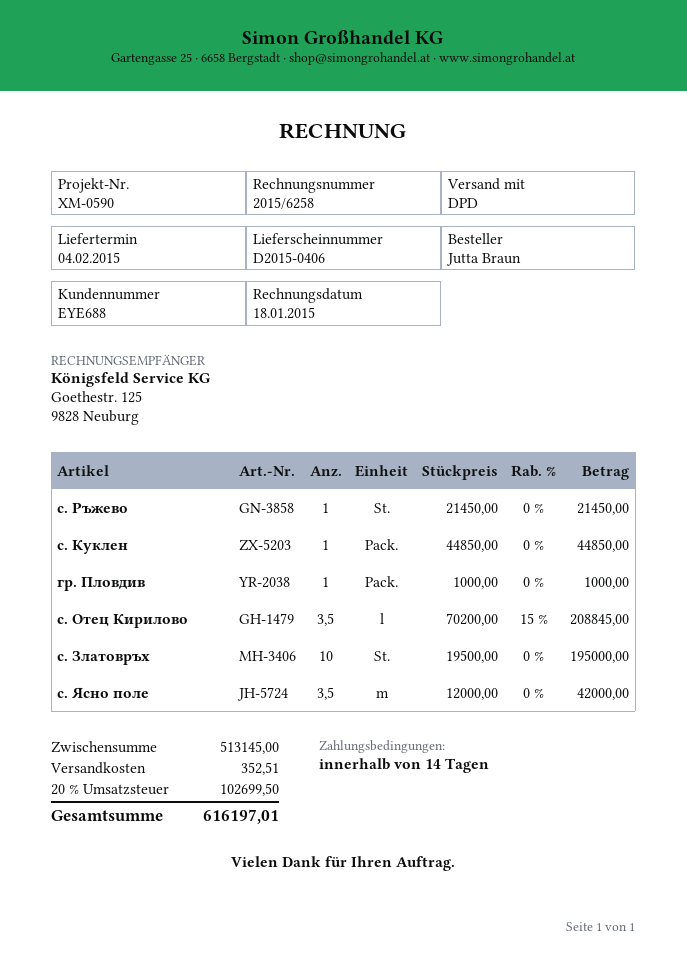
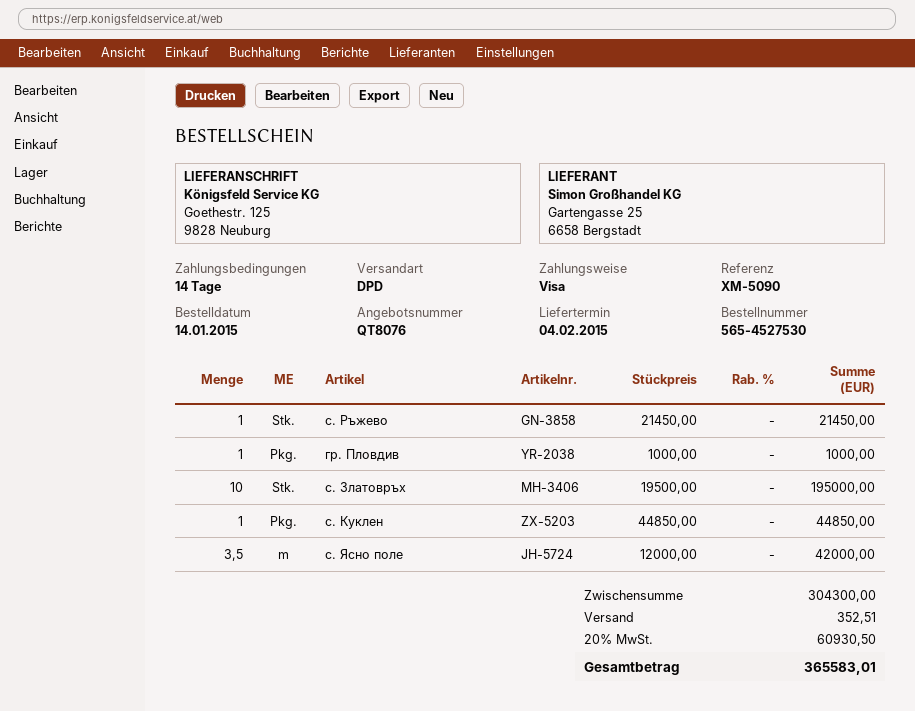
reference: XM-0590 -> XM-5090
с. Отец Кирилово: 3.5 x 70200.00 - 15% = 208845.00 -> none
subtotal: 513145.00 -> 304300.00
tax: 20% = 102699.50 -> 20% = 60930.50
total: 616197.01 -> 365583.01

